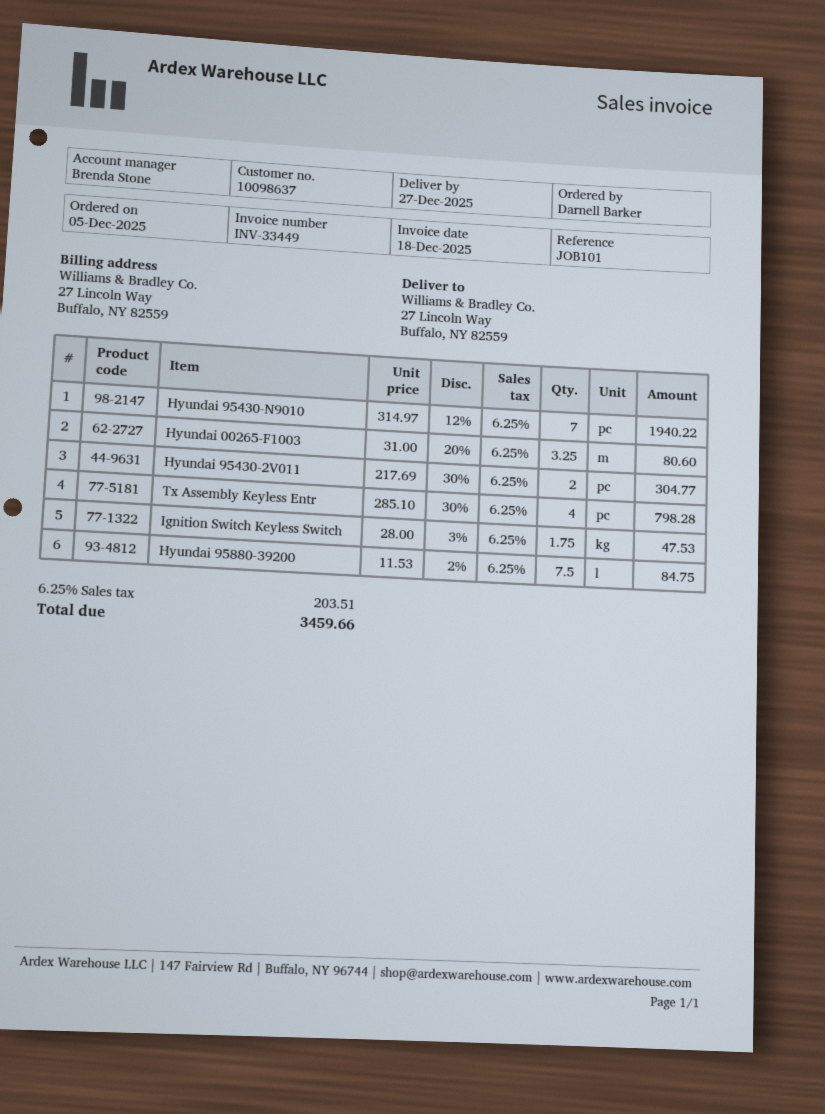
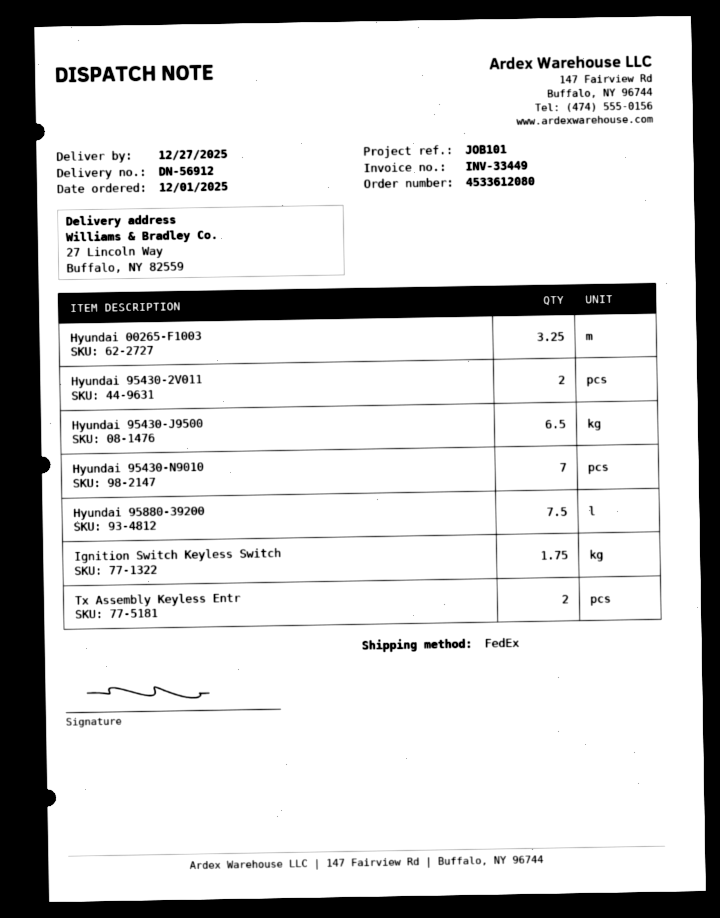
order date: 2025-12-05 -> 2025-12-01
Tx Assembly Keyless Entr: 4 -> 2
Hyundai 95430-J9500: none -> 6.5

